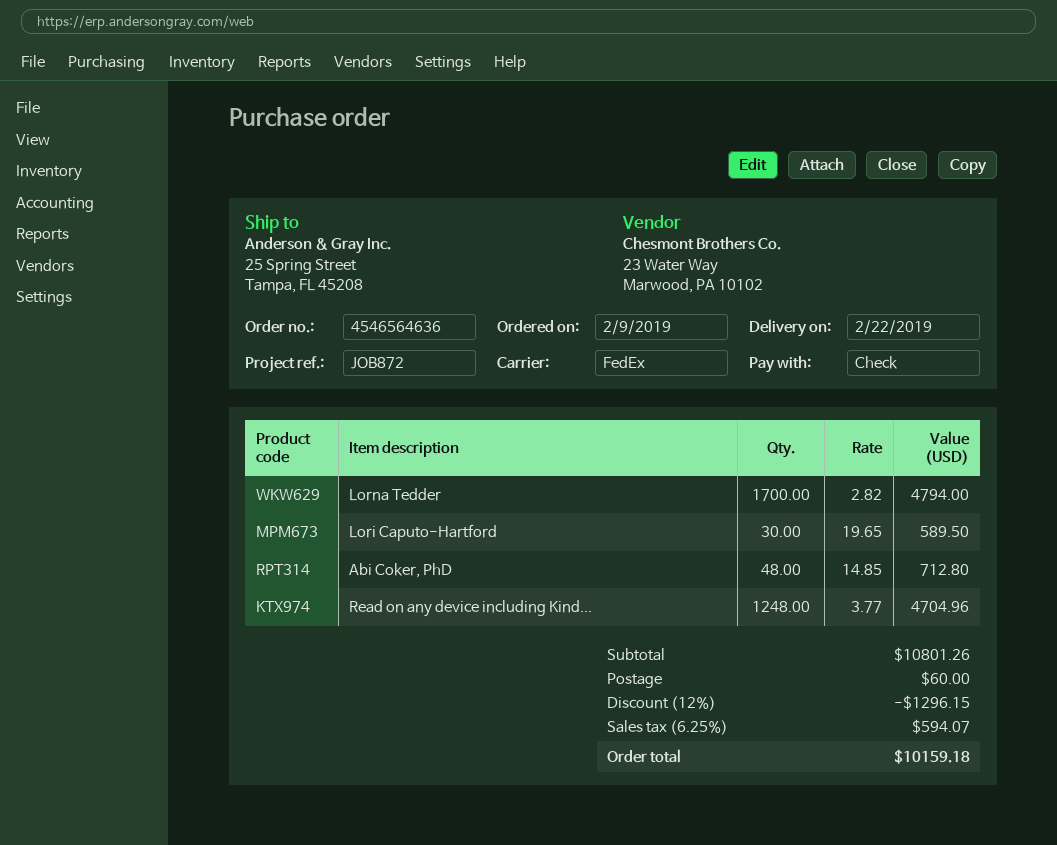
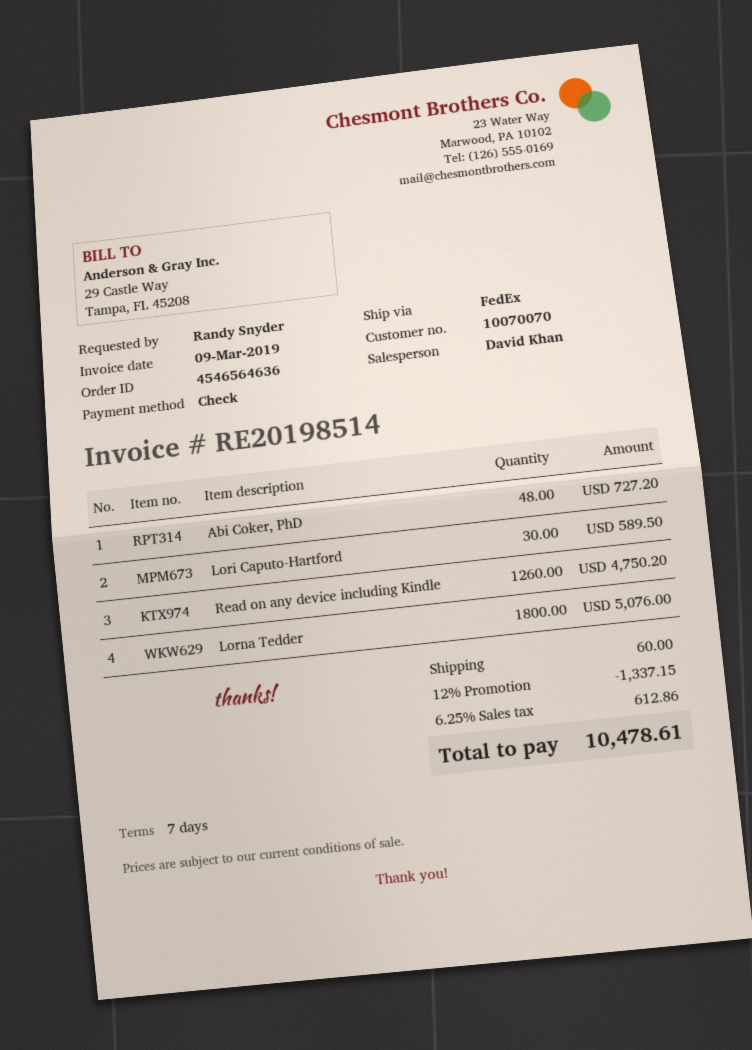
Lorna Tedder: 1700 for 4794.00 -> 1800 for 5076.00
Abi Coker, PhD: 48 for 712.80 -> 48 for 727.20
Read on any device including Kind...: 1248 for 4704.96 -> 1260 for 4750.20
discount: 12% = 1296.15 -> 12% = 1337.15
tax: 6.25% = 594.07 -> 6.25% = 612.86
total: 10159.18 -> 10478.61

